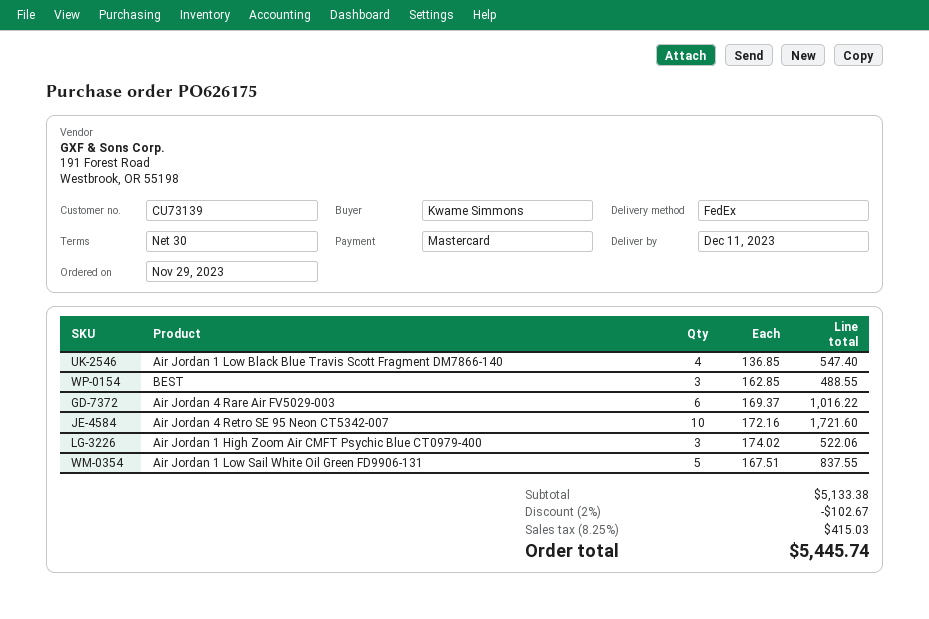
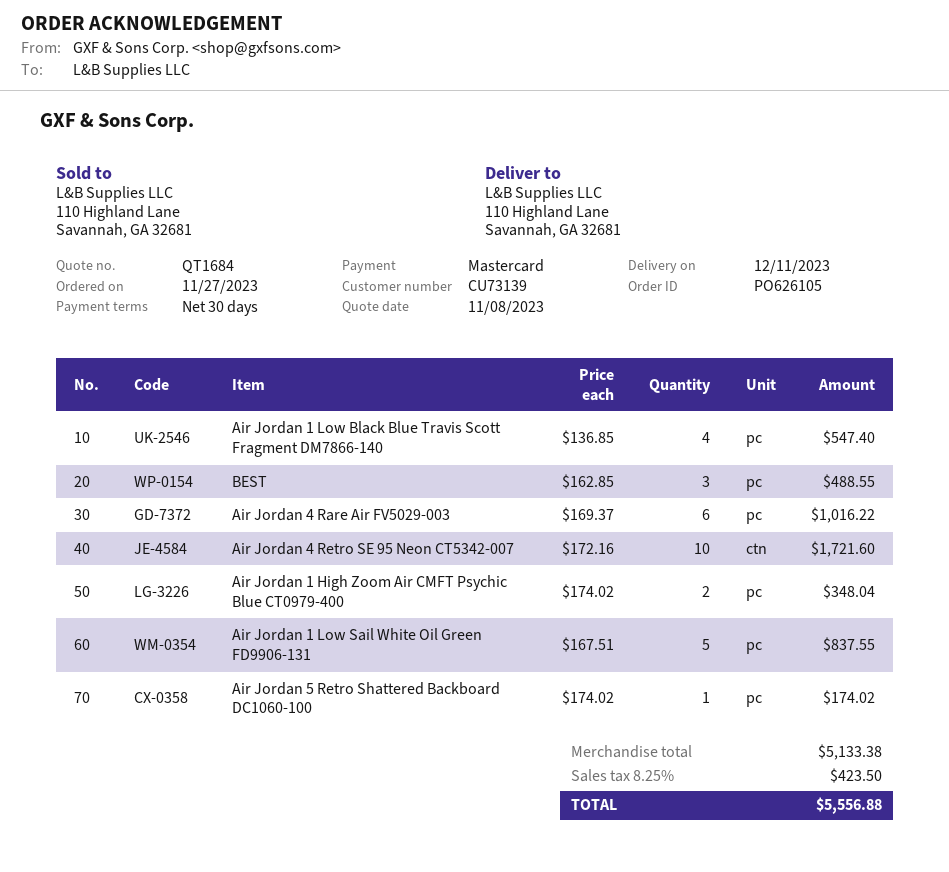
order number: PO626175 -> PO626105
order date: 2023-11-29 -> 2023-11-27
Air Jordan 1 High Zoom Air CMFT Psychic Blue CT0979-400: 3 x 174.02 = 522.06 -> 2 x 174.02 = 348.04
Air Jordan 5 Retro Shattered Backboard DC1060-100: none -> 1 x 174.02 = 174.02
discount: 2% = 102.67 -> none
tax: 8.25% = 415.03 -> 8.25% = 423.50
total: 5445.74 -> 5556.88

